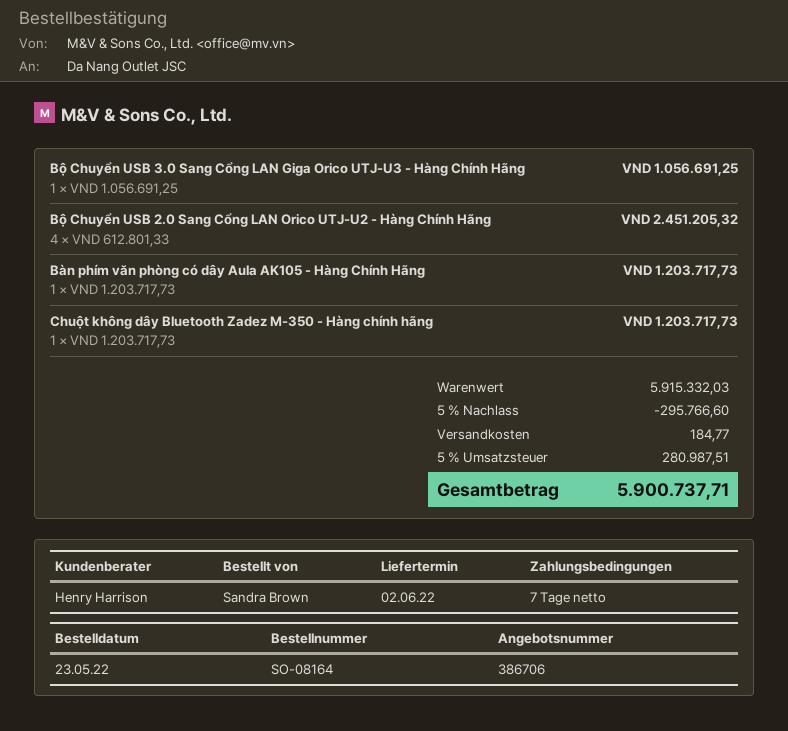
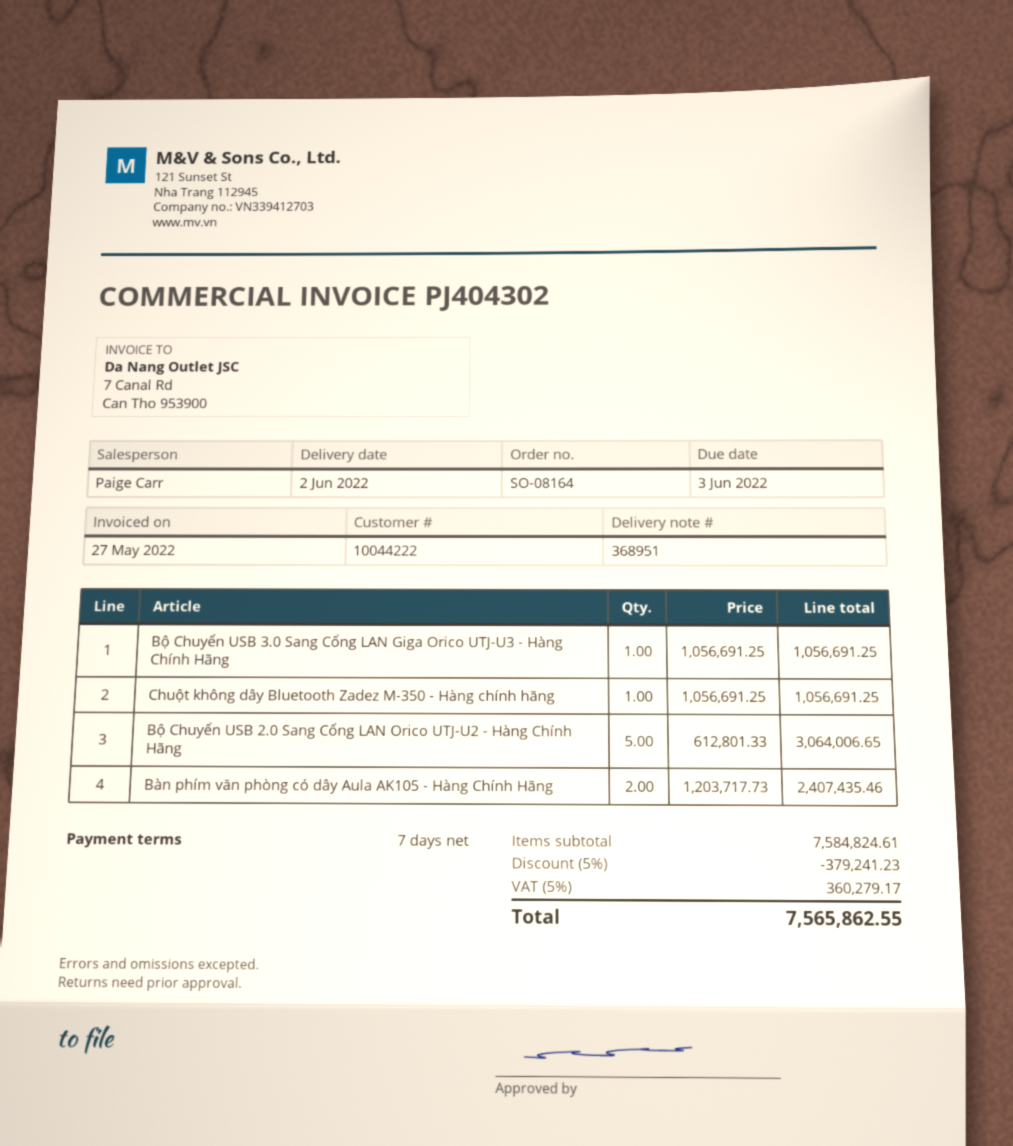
sales rep: Henry Harrison -> Paige Carr
Bộ Chuyển USB 2.0 Sang Cổng LAN Orico UTJ-U2 - Hàng Chính Hãng: 4 x 612801.33 = 2451205.32 -> 5 x 612801.33 = 3064006.65
Bàn phím văn phòng có dây Aula AK105 - Hàng Chính Hãng: 1 x 1203717.73 = 1203717.73 -> 2 x 1203717.73 = 2407435.46
Chuột không dây Bluetooth Zadez M-350 - Hàng chính hãng: 1 x 1203717.73 = 1203717.73 -> 1 x 1056691.25 = 1056691.25
subtotal: 5915332.03 -> 7584824.61
discount: 5% = 295766.60 -> 5% = 379241.23
shipping: 184.77 -> none
tax: 5% = 280987.51 -> 5% = 360279.17
total: 5900737.71 -> 7565862.55

